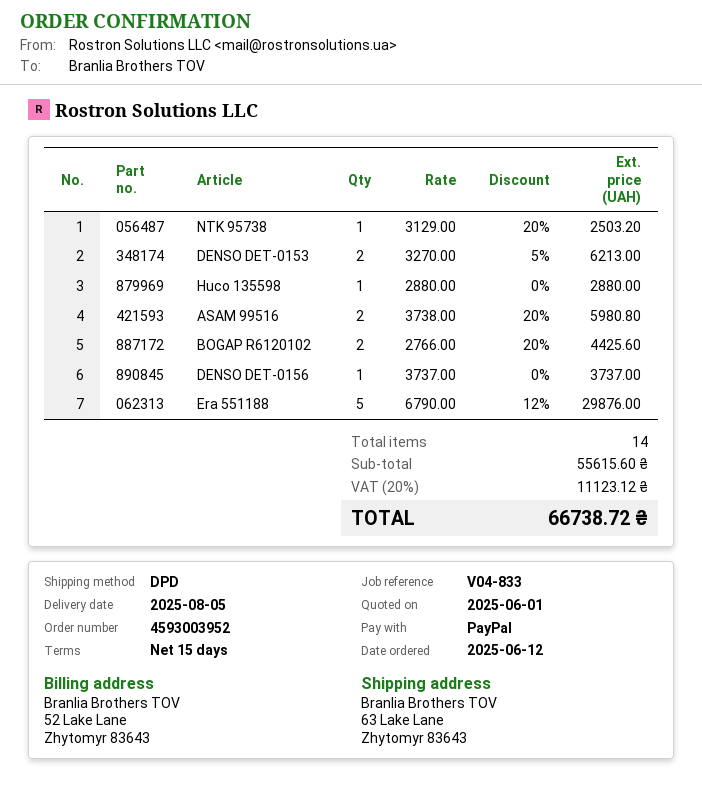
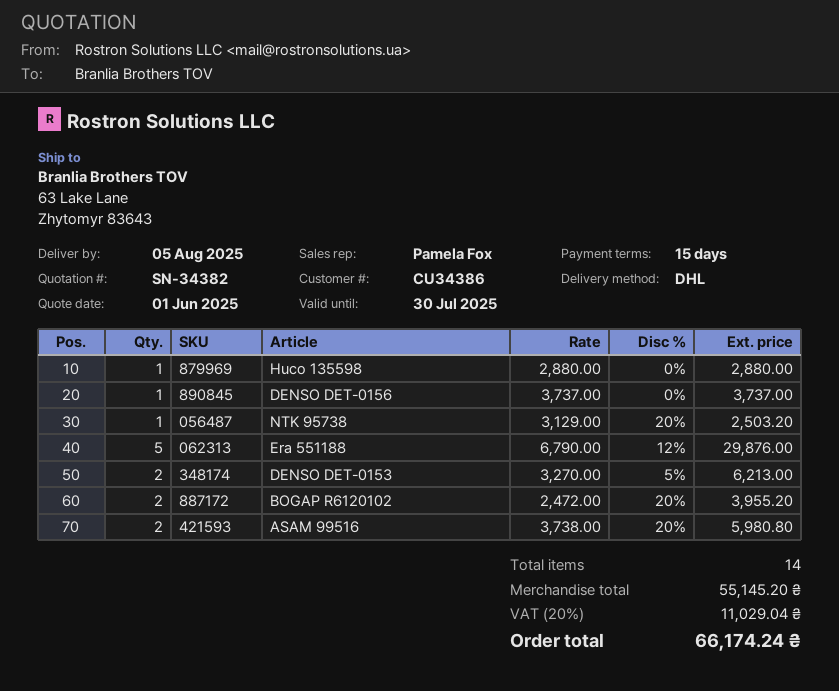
shipping method: DPD -> DHL
BOGAP R6120102: 2 x 2766.00 - 20% = 4425.60 -> 2 x 2472.00 - 20% = 3955.20
subtotal: 55615.60 -> 55145.20
tax: 20% = 11123.12 -> 20% = 11029.04
total: 66738.72 -> 66174.24

